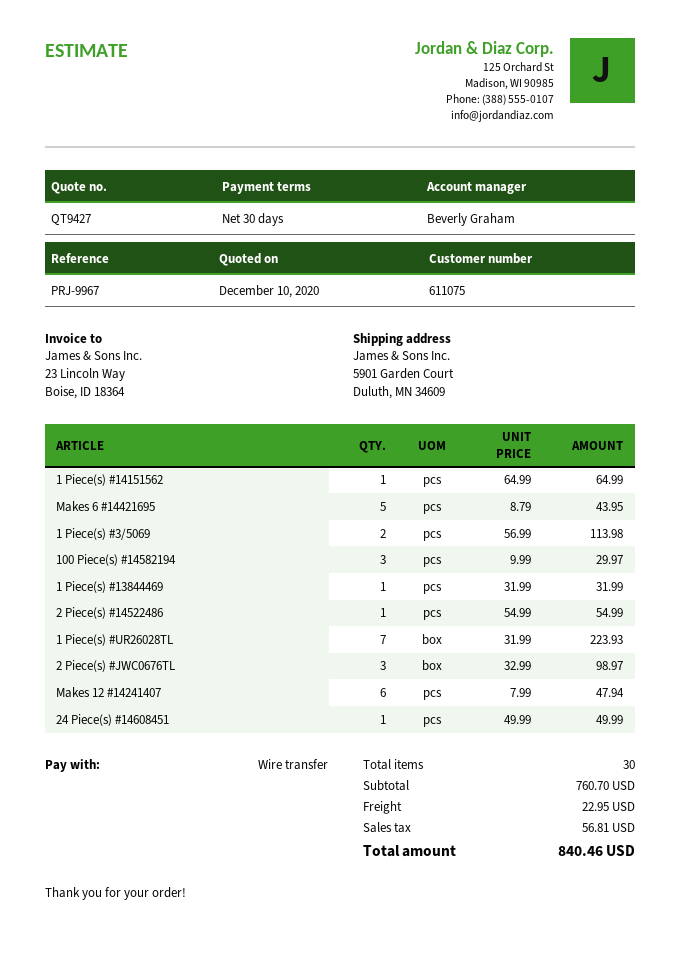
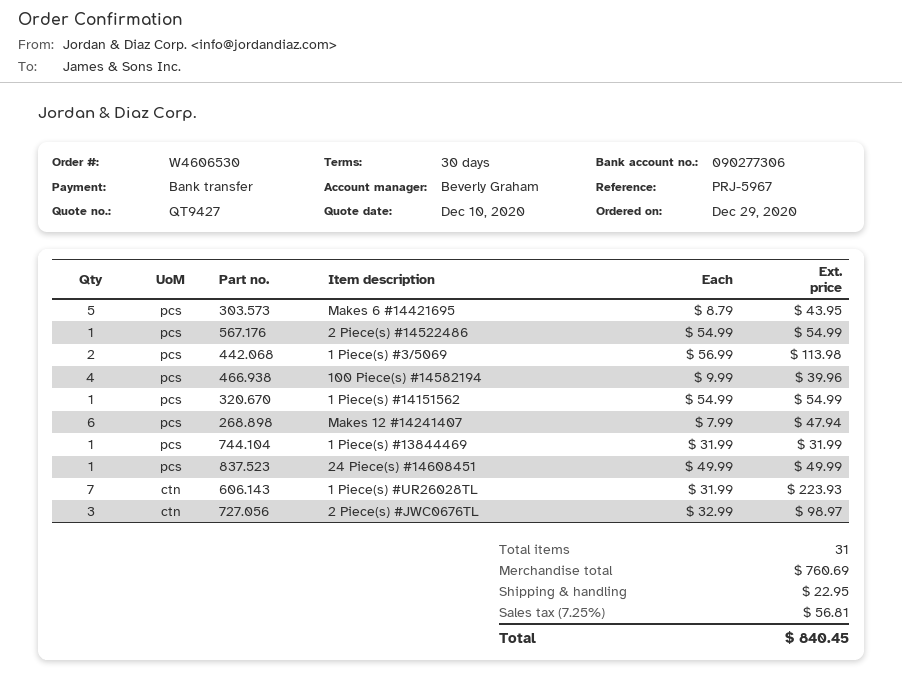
reference: PRJ-9967 -> PRJ-5967
1 Piece(s) #14151562: 1 x 64.99 = 64.99 -> 1 x 54.99 = 54.99
100 Piece(s) #14582194: 3 x 9.99 = 29.97 -> 4 x 9.99 = 39.96
total quantity: 30 -> 31
subtotal: 760.70 -> 760.69
total: 840.46 -> 840.45

